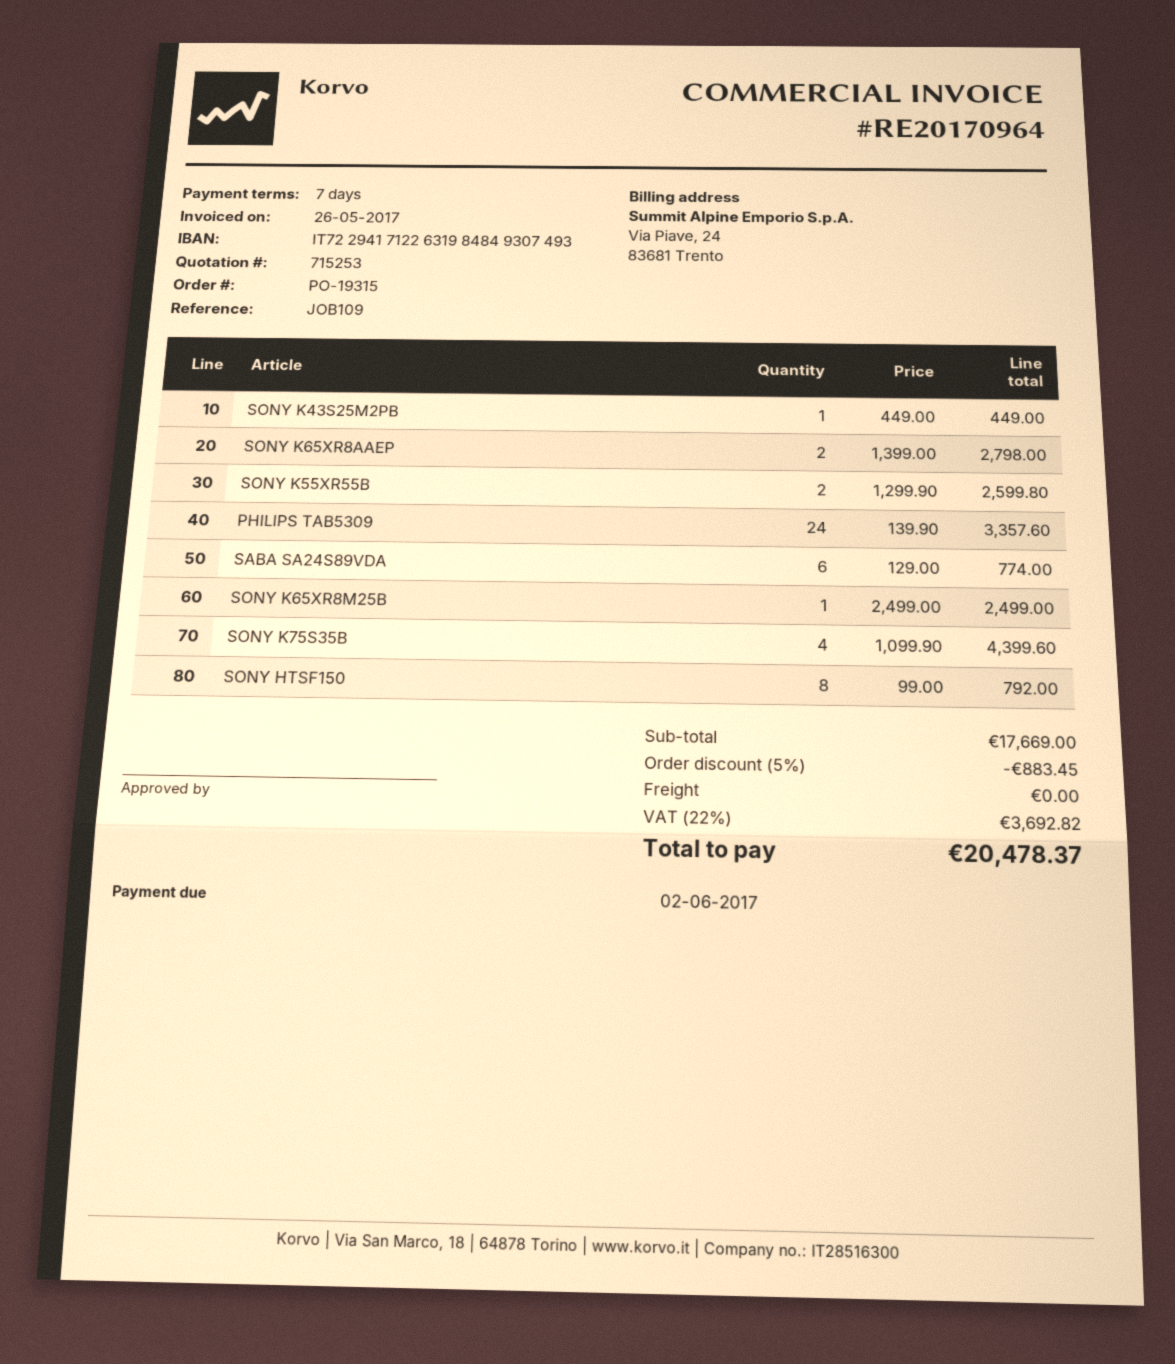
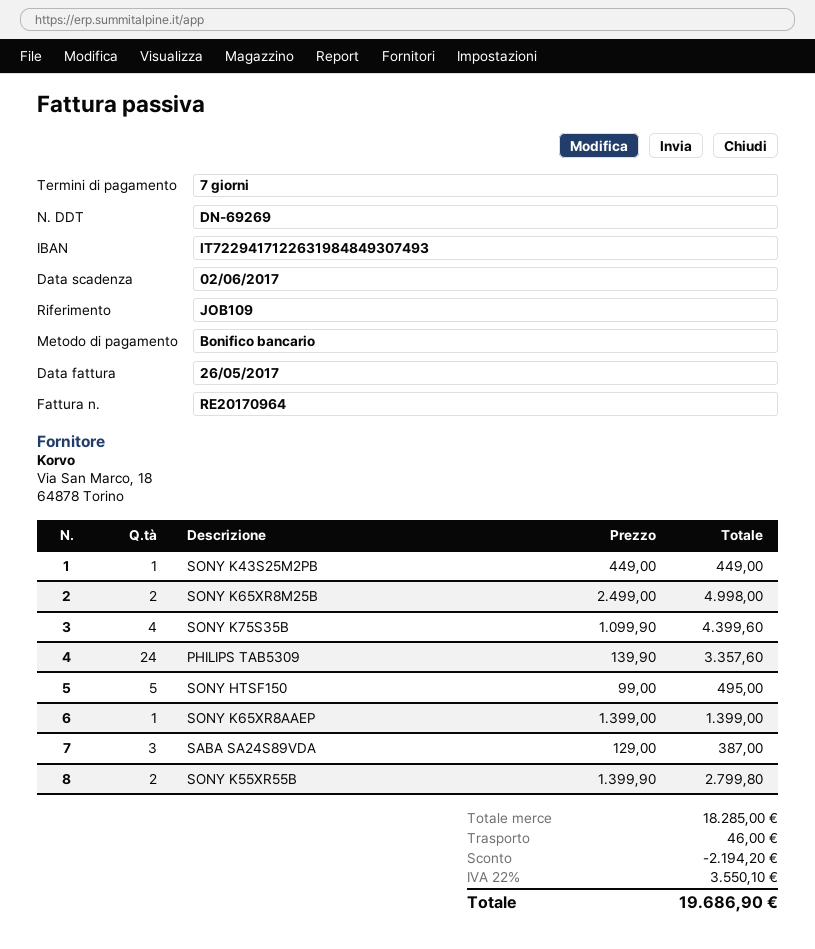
SONY K65XR8AAEP: 2 x 1399.00 = 2798.00 -> 1 x 1399.00 = 1399.00
SONY K55XR55B: 2 x 1299.90 = 2599.80 -> 2 x 1399.90 = 2799.80
SABA SA24S89VDA: 6 x 129.00 = 774.00 -> 3 x 129.00 = 387.00
SONY K65XR8M25B: 1 x 2499.00 = 2499.00 -> 2 x 2499.00 = 4998.00
SONY HTSF150: 8 x 99.00 = 792.00 -> 5 x 99.00 = 495.00
subtotal: 17669.00 -> 18285.00
discount: 883.45 -> 2194.20
shipping: 0.00 -> 46.00
tax: 22% = 3692.82 -> 22% = 3550.10
total: 20478.37 -> 19686.90

